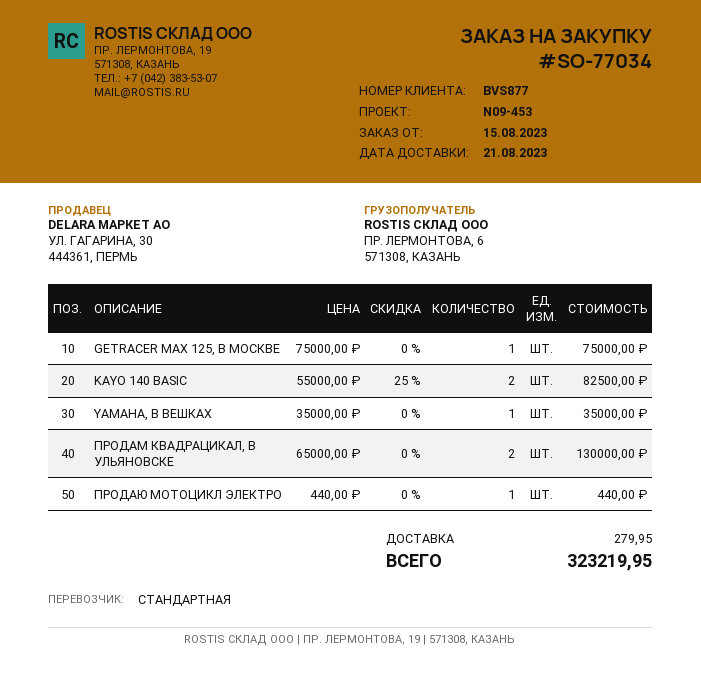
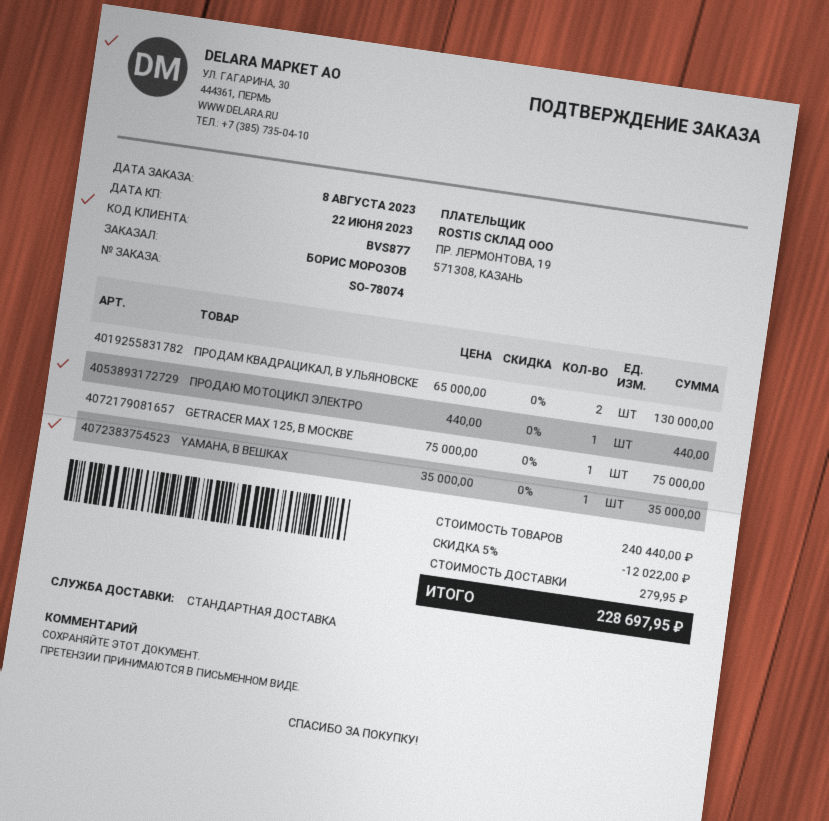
order number: SO-77034 -> SO-78074
order date: 2023-08-15 -> 2023-08-08
KAYO 140 BASIC: 2 x 55000.00 - 25% = 82500.00 -> none
discount: none -> 5% = 12022.00
total: 323219.95 -> 228697.95

